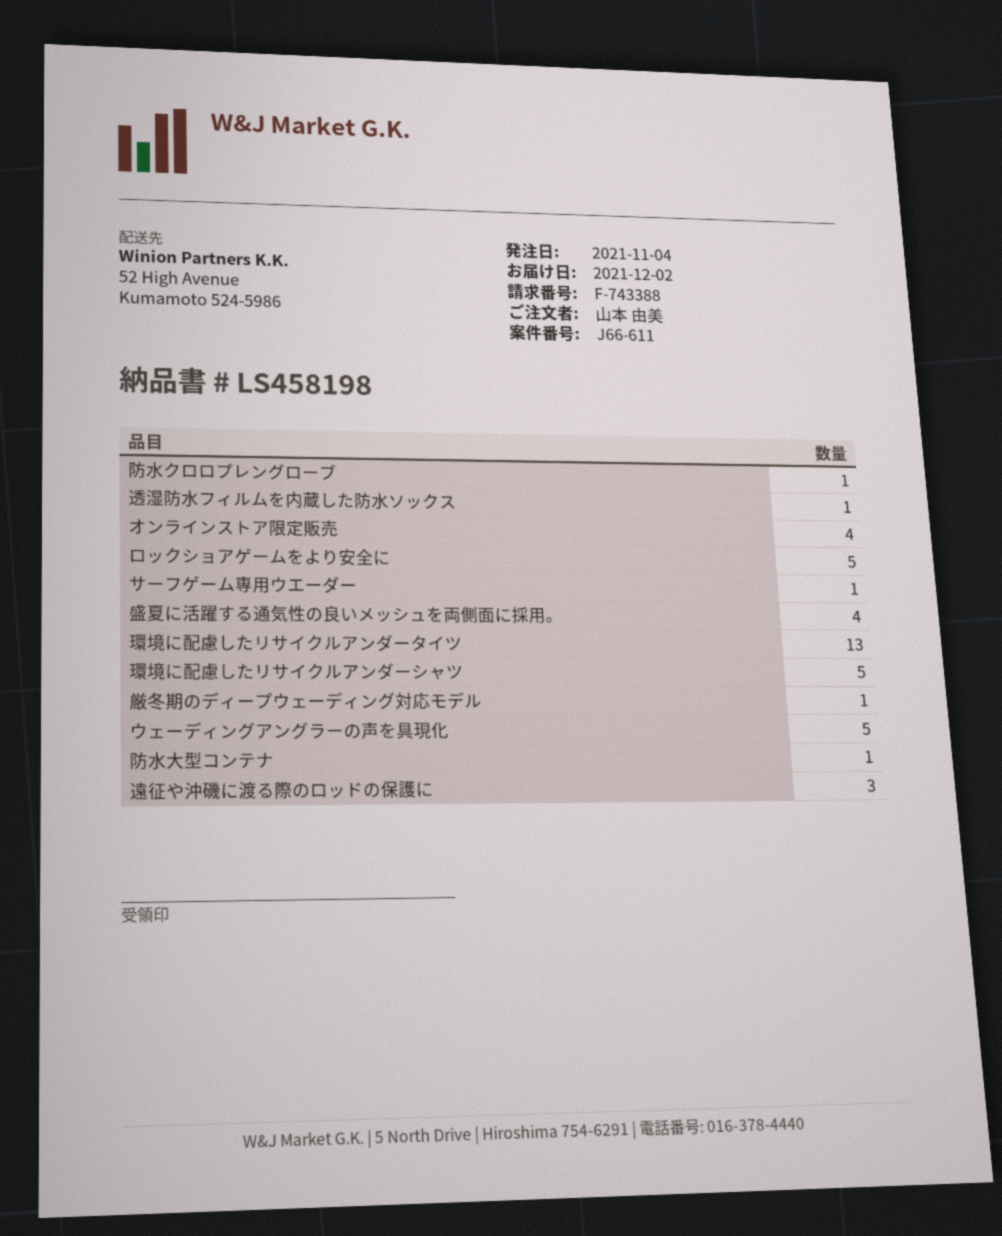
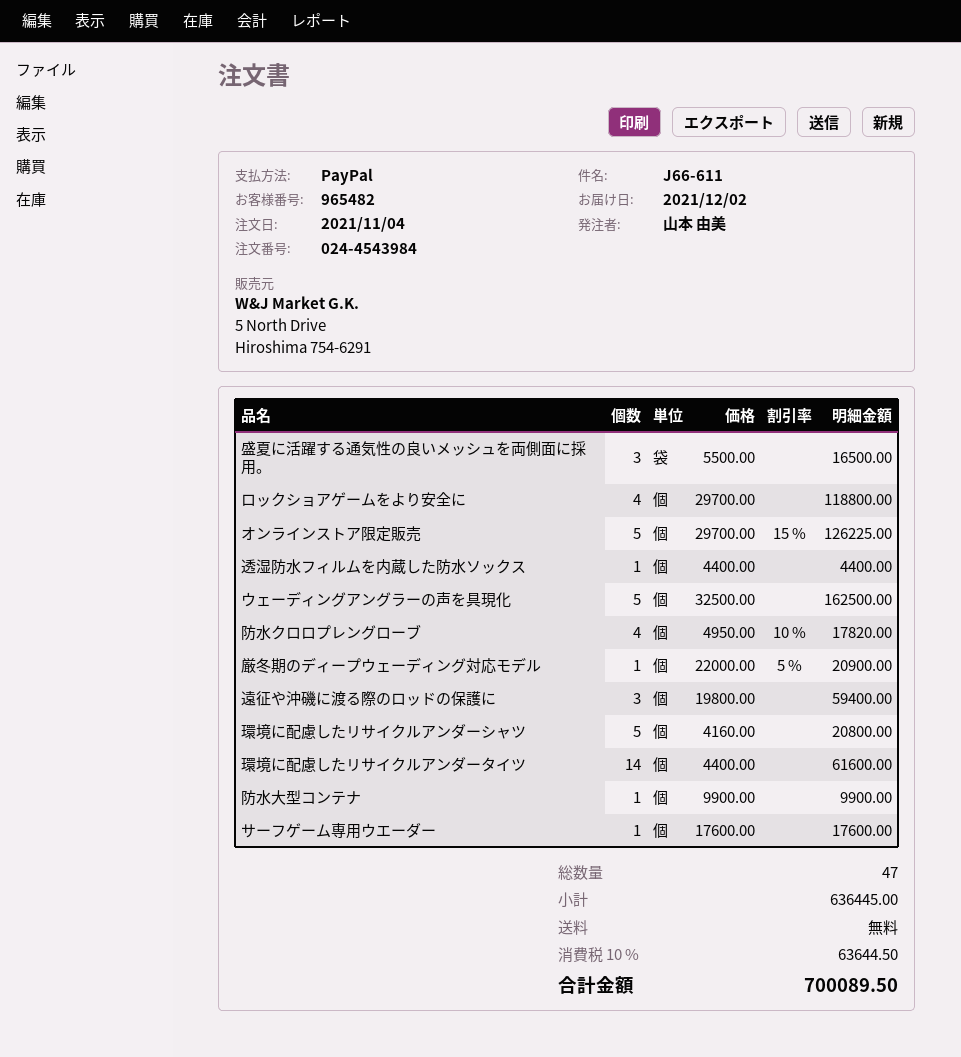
防水クロロプレングローブ: 1 -> 4
オンラインストア限定販売: 4 -> 5
ロックショアゲームをより安全に: 5 -> 4
盛夏に活躍する通気性の良いメッシュを両側面に採用。: 4 -> 3
環境に配慮したリサイクルアンダータイツ: 13 -> 14

